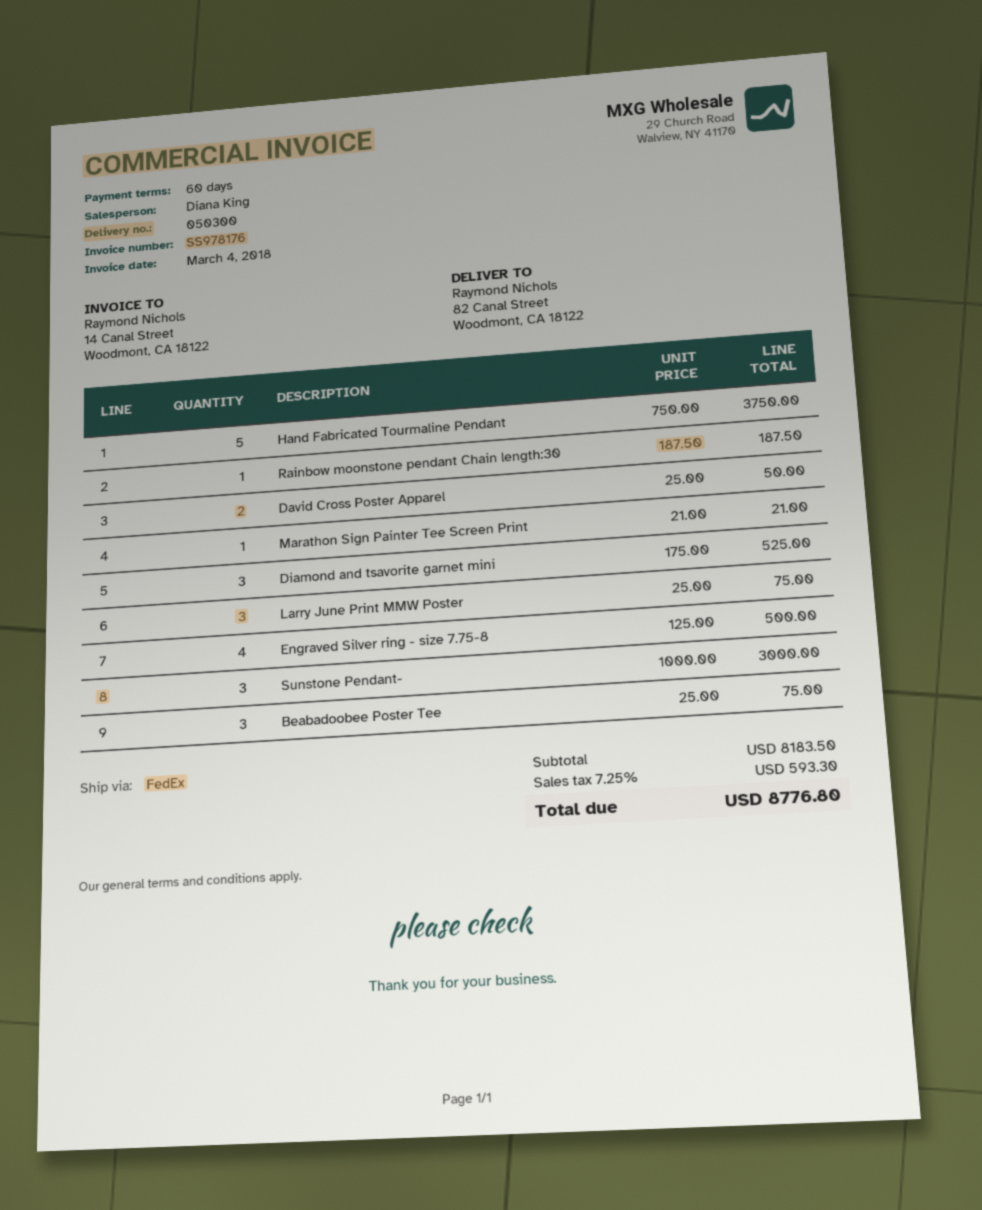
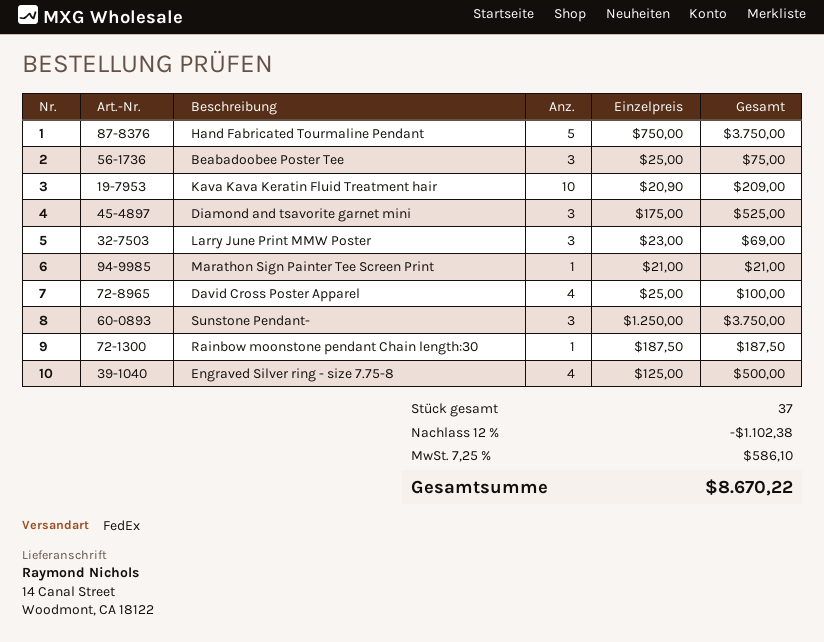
ship to: 82 Canal Street, Woodmont, CA 18122 -> 14 Canal Street, Woodmont, CA 18122
David Cross Poster Apparel: 2 x 25.00 = 50.00 -> 4 x 25.00 = 100.00
Larry June Print MMW Poster: 3 x 25.00 = 75.00 -> 3 x 23.00 = 69.00
Sunstone Pendant-: 3 x 1000.00 = 3000.00 -> 3 x 1250.00 = 3750.00
Kava Kava Keratin Fluid Treatment hair: none -> 10 x 20.90 = 209.00
discount: none -> 12% = 1102.38
tax: 7.25% = 593.30 -> 7.25% = 586.10
total: 8776.80 -> 8670.22

